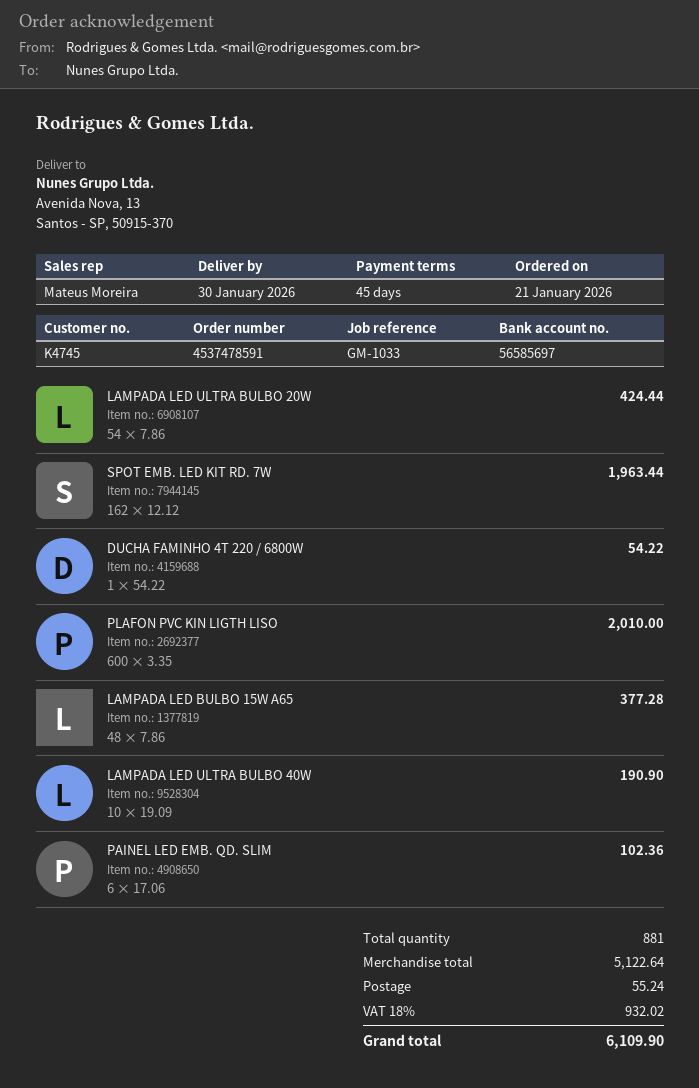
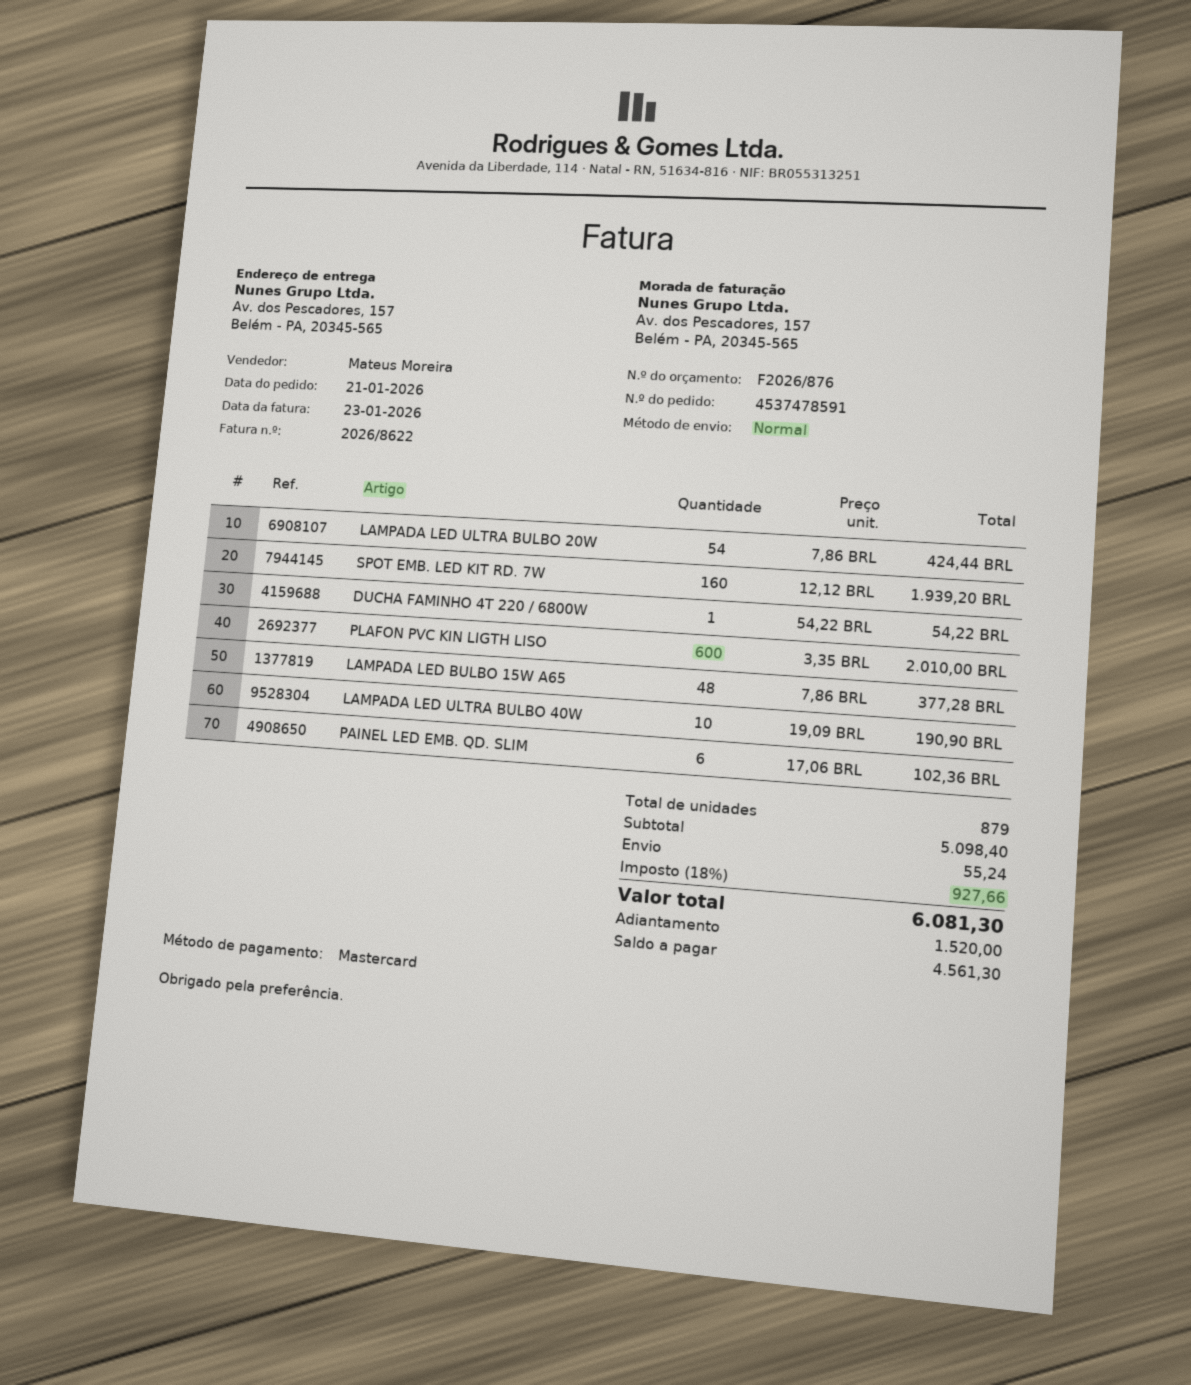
ship to: Avenida Nova, 13, Santos - SP, 50915-370 -> Av. dos Pescadores, 157, Belém - PA, 20345-565
SPOT EMB. LED KIT RD. 7W: 162 x 12.12 = 1963.44 -> 160 x 12.12 = 1939.20
total quantity: 881 -> 879
subtotal: 5122.64 -> 5098.40
tax: 18% = 932.02 -> 18% = 927.66
total: 6109.90 -> 6081.30

